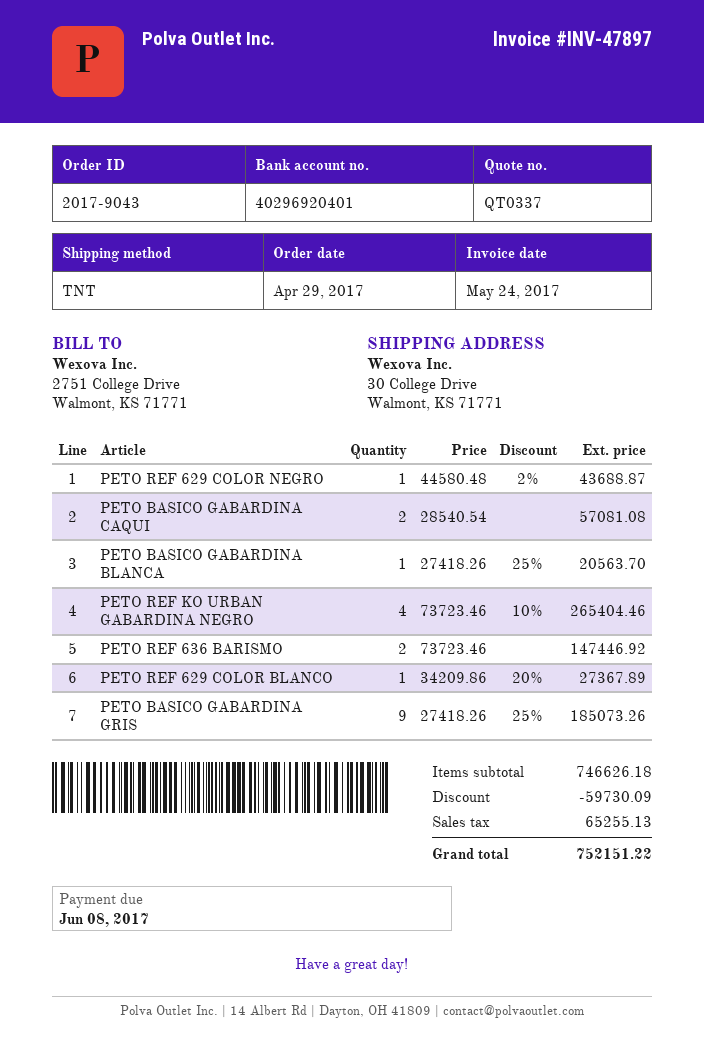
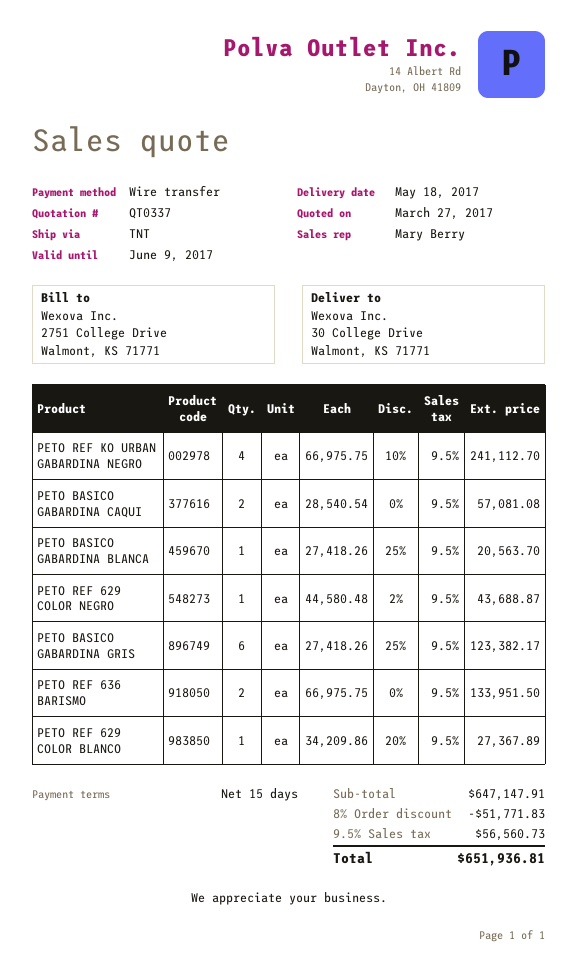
PETO REF KO URBAN GABARDINA NEGRO: 4 x 73723.46 - 10% = 265404.46 -> 4 x 66975.75 - 10% = 241112.70
PETO REF 636 BARISMO: 2 x 73723.46 = 147446.92 -> 2 x 66975.75 = 133951.50
PETO BASICO GABARDINA GRIS: 9 x 27418.26 - 25% = 185073.26 -> 6 x 27418.26 - 25% = 123382.17
subtotal: 746626.18 -> 647147.91
discount: 59730.09 -> 51771.83
tax: 65255.13 -> 56560.73
total: 752151.22 -> 651936.81

